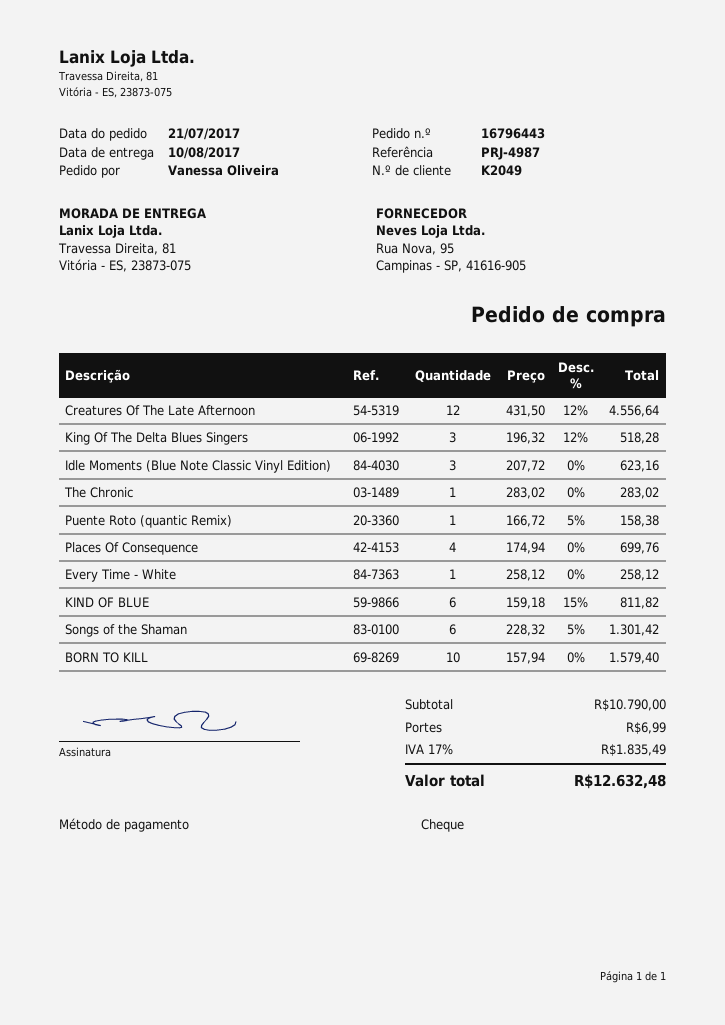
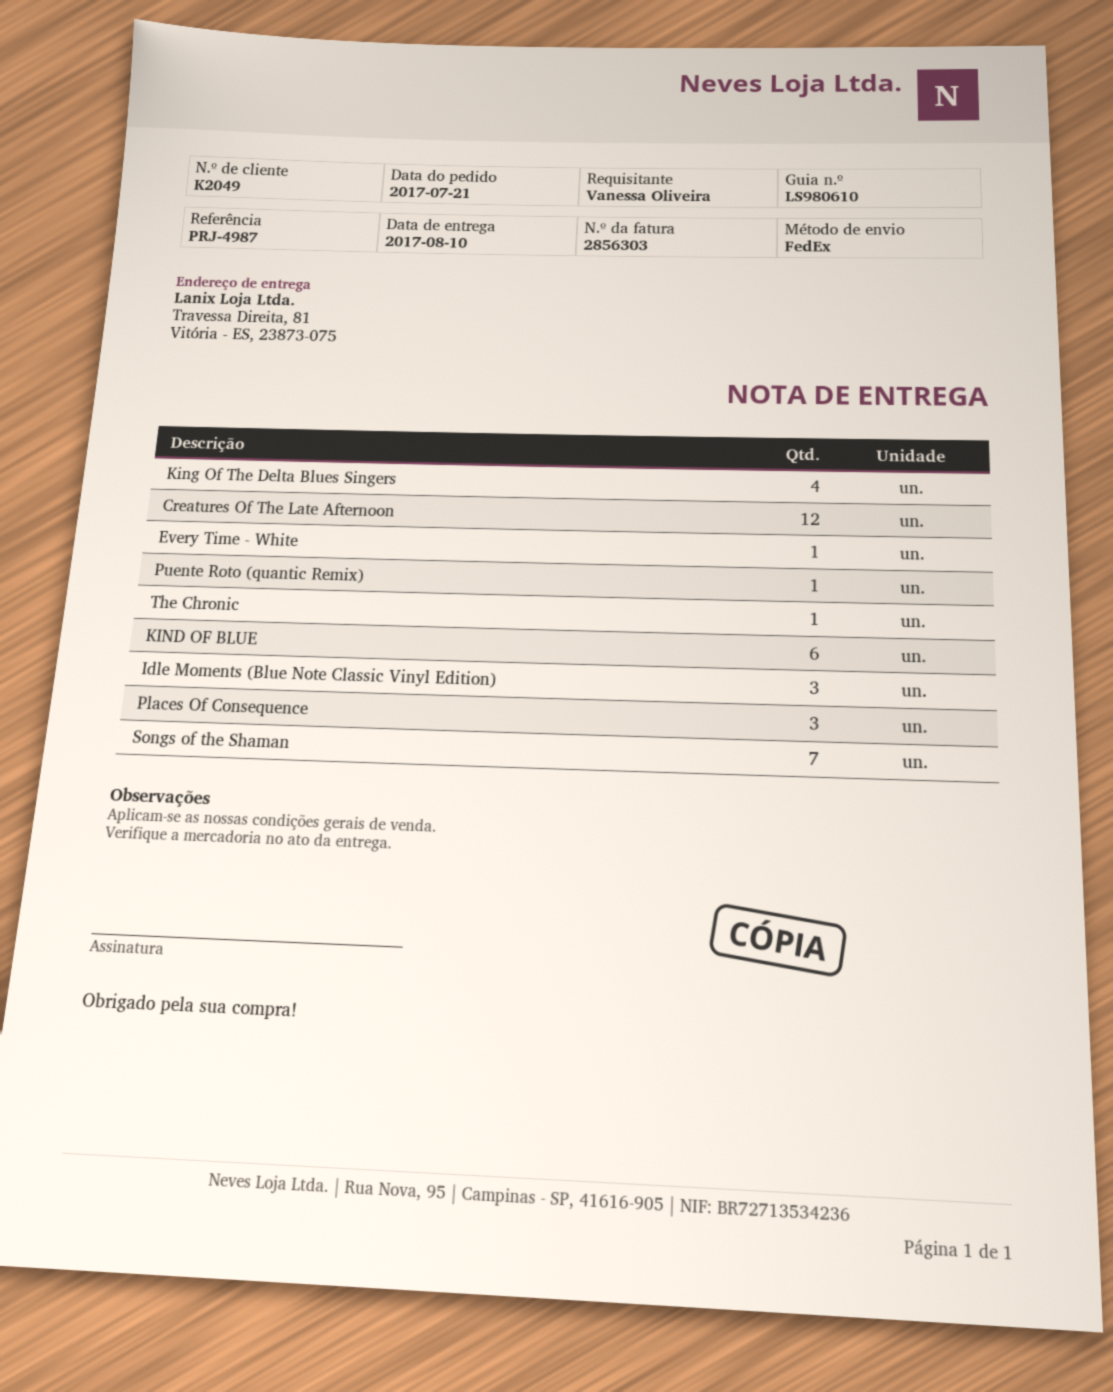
King Of The Delta Blues Singers: 3 -> 4
Places Of Consequence: 4 -> 3
Songs of the Shaman: 6 -> 7
BORN TO KILL: 10 -> none

